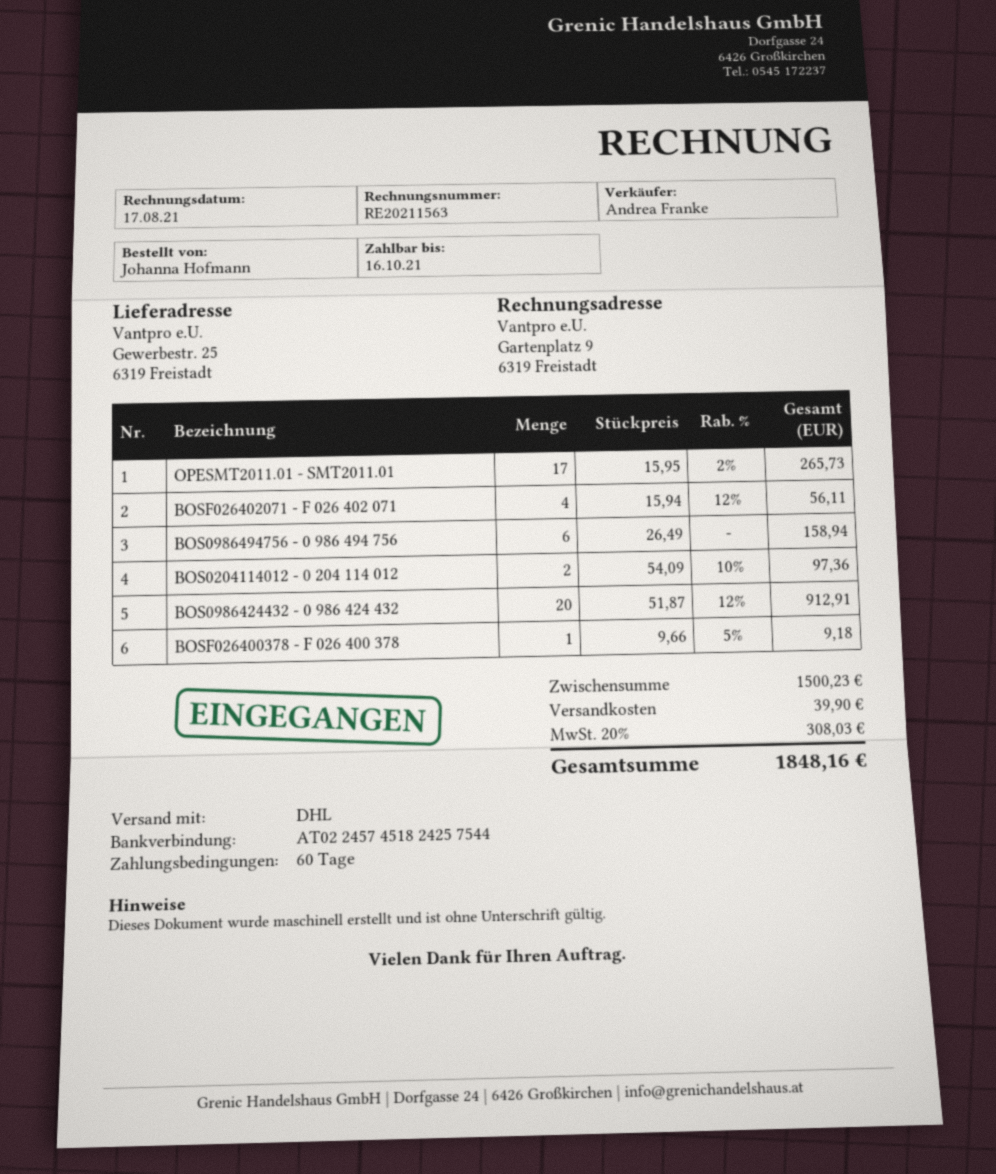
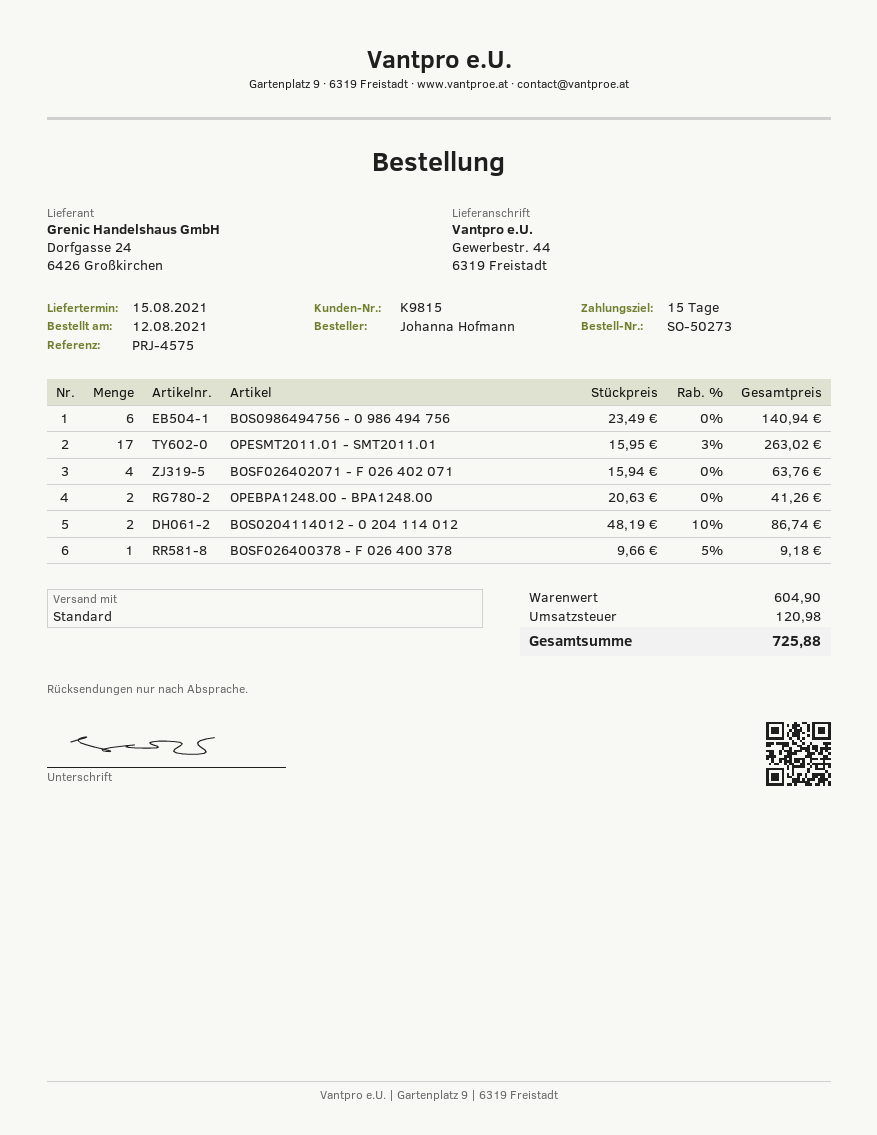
payment terms: 60 days -> 15 days
shipping method: DHL -> standard
ship to: Gewerbestr. 25, 6319 Freistadt -> Gewerbestr. 44, 6319 Freistadt
OPESMT2011.01 - SMT2011.01: 17 x 15.95 - 2% = 265.73 -> 17 x 15.95 - 3% = 263.02
BOSF026402071 - F 026 402 071: 4 x 15.94 - 12% = 56.11 -> 4 x 15.94 = 63.76
BOS0986494756 - 0 986 494 756: 6 x 26.49 = 158.94 -> 6 x 23.49 = 140.94
BOS0204114012 - 0 204 114 012: 2 x 54.09 - 10% = 97.36 -> 2 x 48.19 - 10% = 86.74
BOS0986424432 - 0 986 424 432: 20 x 51.87 - 12% = 912.91 -> none
OPEBPA1248.00 - BPA1248.00: none -> 2 x 20.63 = 41.26
subtotal: 1500.23 -> 604.90
shipping: 39.90 -> none
tax: 308.03 -> 120.98
total: 1848.16 -> 725.88

